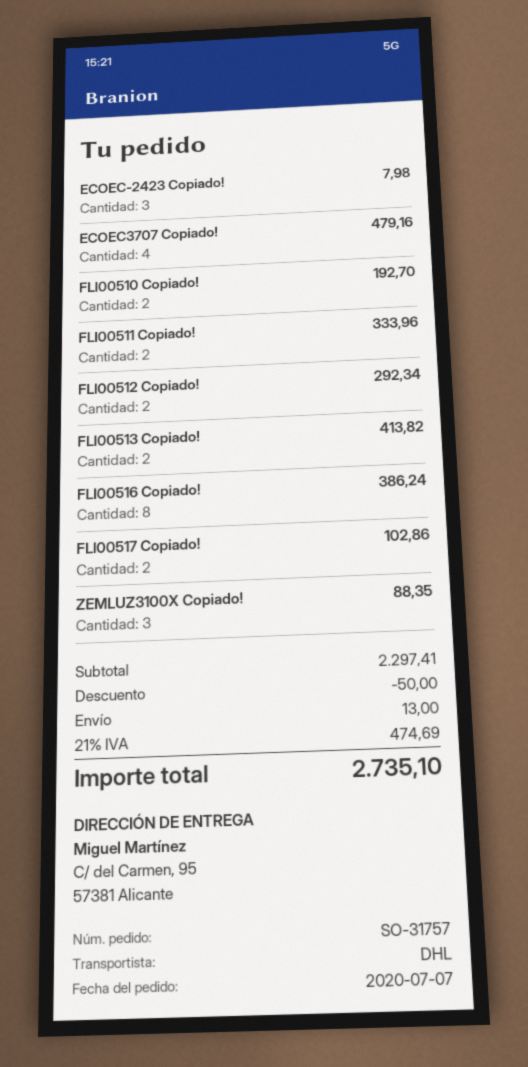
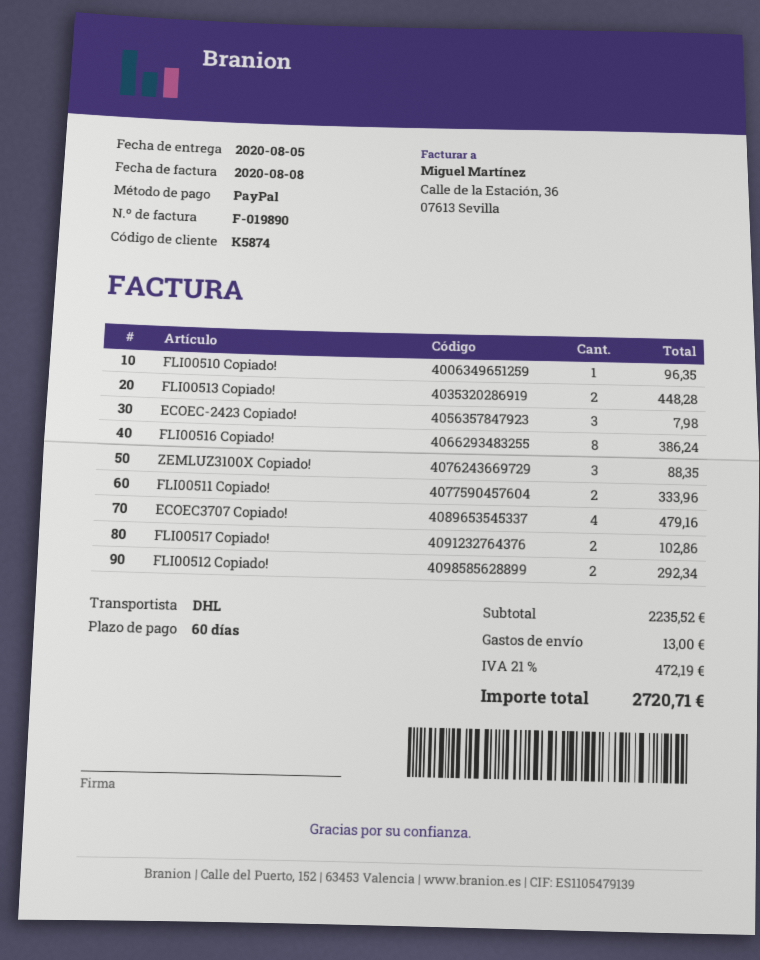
FLI00510 Copiado!: 2 for 192.70 -> 1 for 96.35
FLI00513 Copiado!: 2 for 413.82 -> 2 for 448.28
subtotal: 2297.41 -> 2235.52
discount: 50.00 -> none
tax: 21% = 474.69 -> 21% = 472.19
total: 2735.10 -> 2720.71

